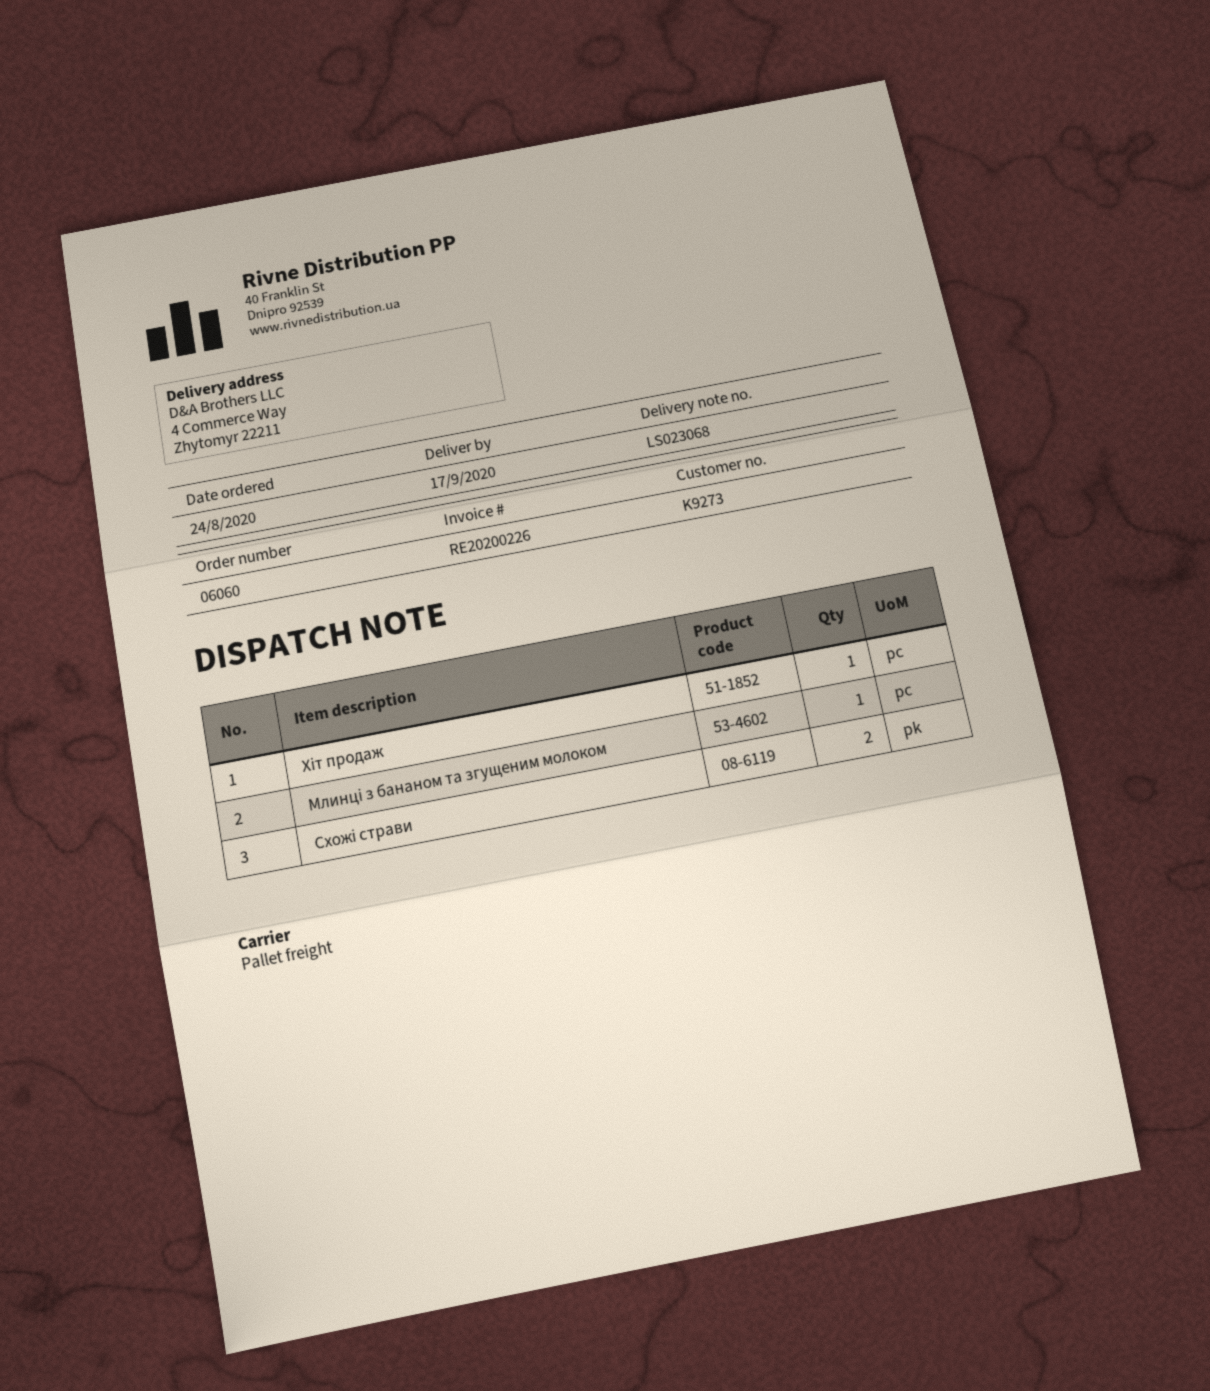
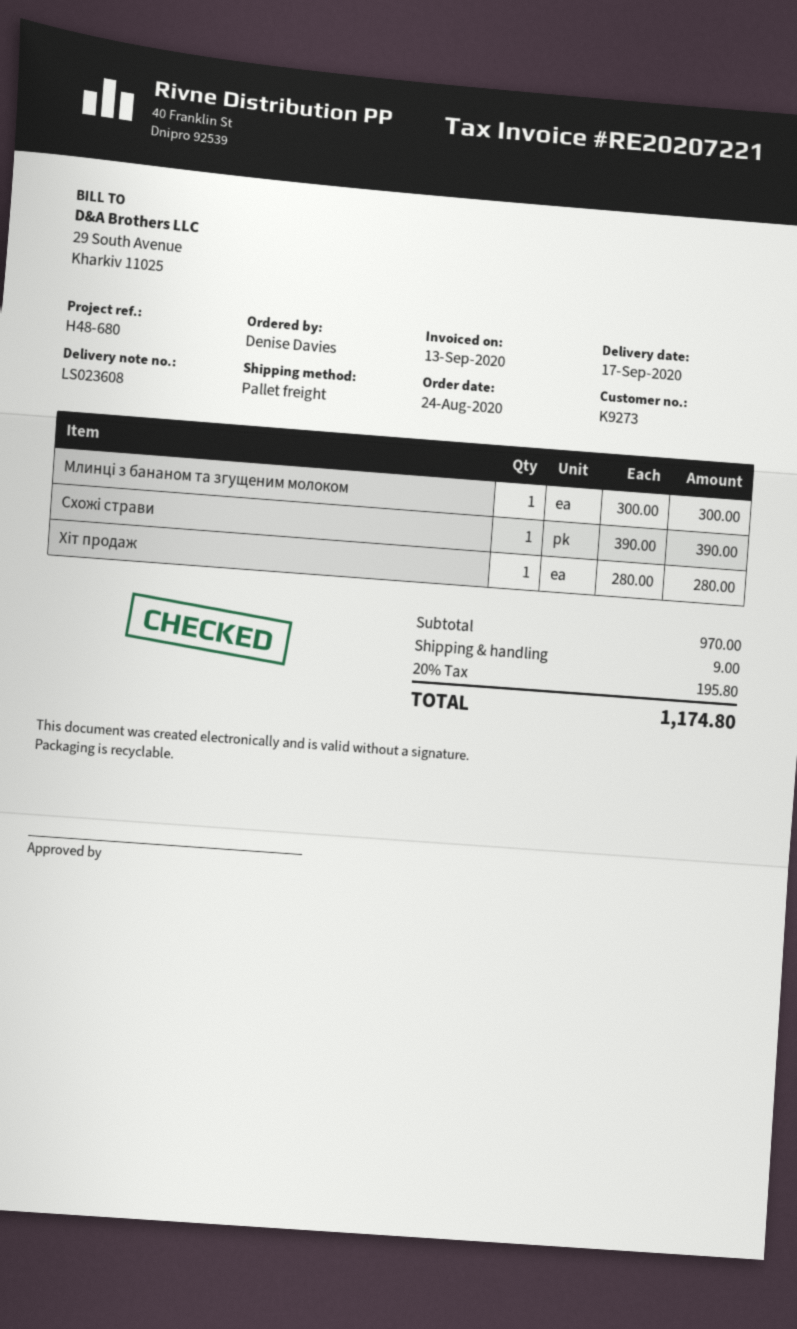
delivery note number: LS023068 -> LS023608
invoice number: RE20200226 -> RE20207221
Схожі страви: 2 -> 1

